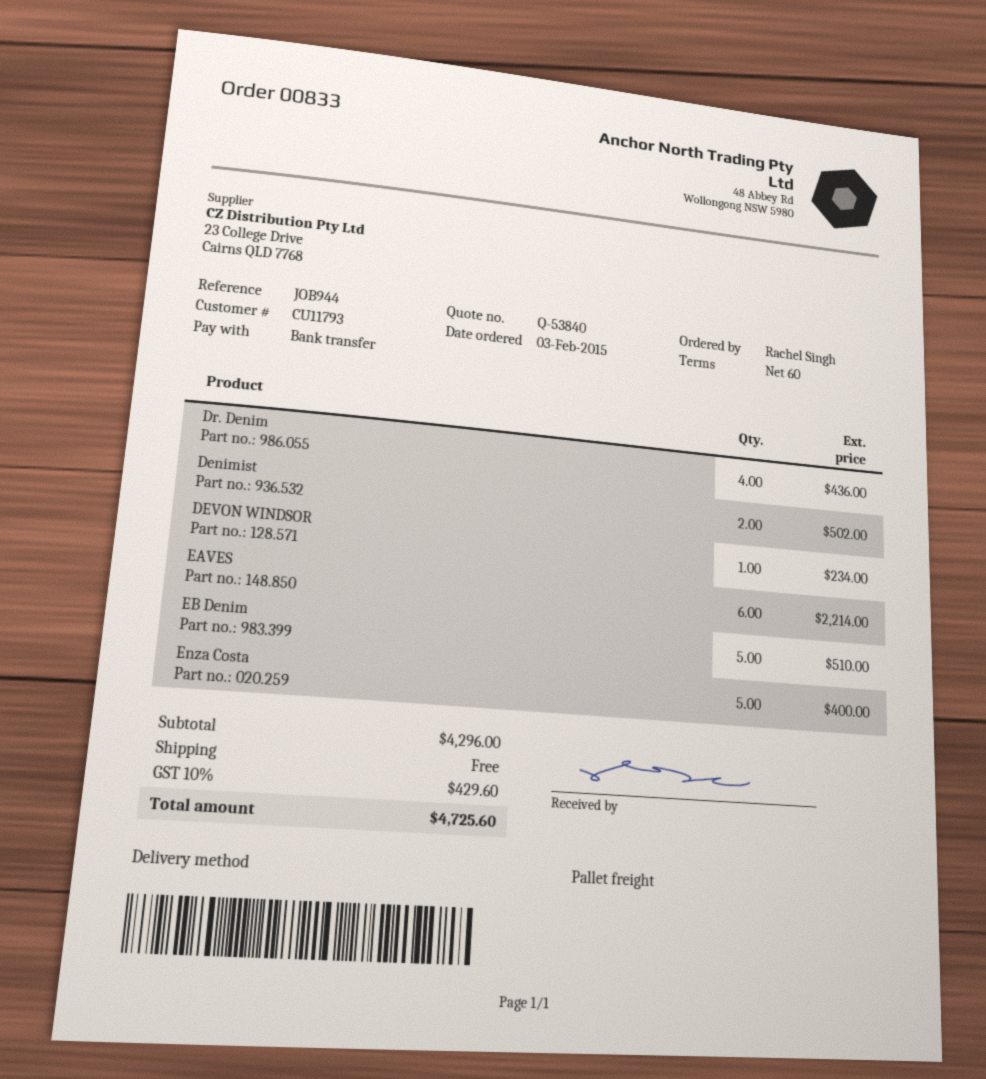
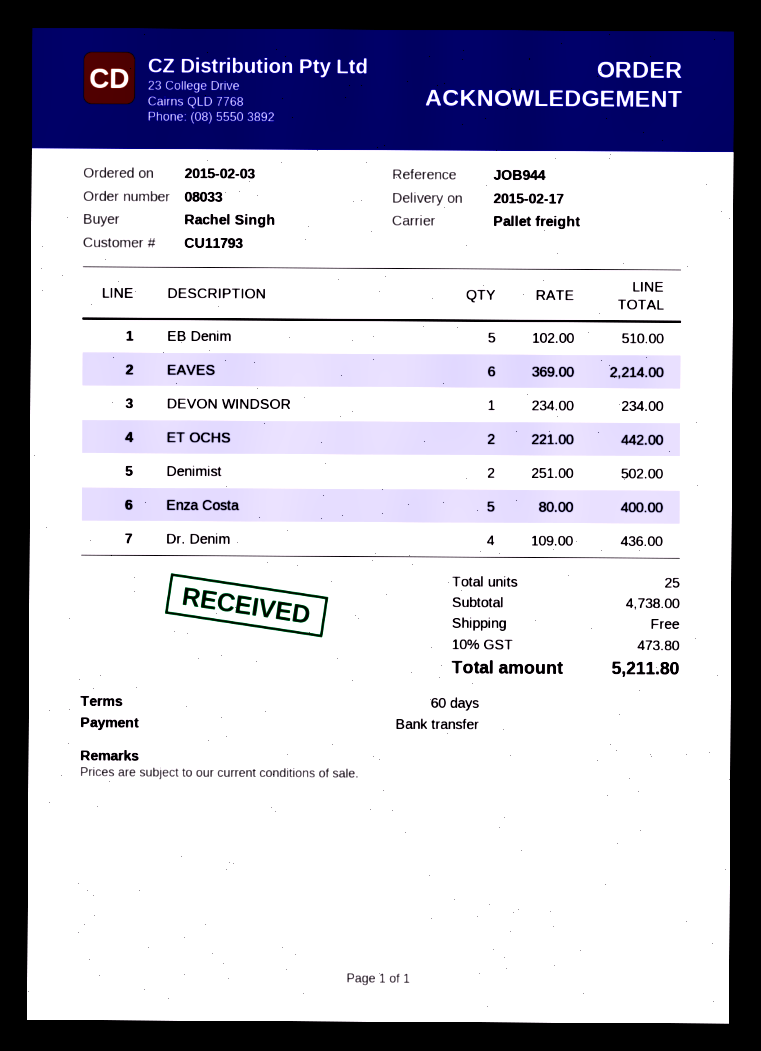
order number: 00833 -> 08033
ET OCHS: none -> 2 for 442.00
subtotal: 4296.00 -> 4738.00
tax: 10% = 429.60 -> 10% = 473.80
total: 4725.60 -> 5211.80

